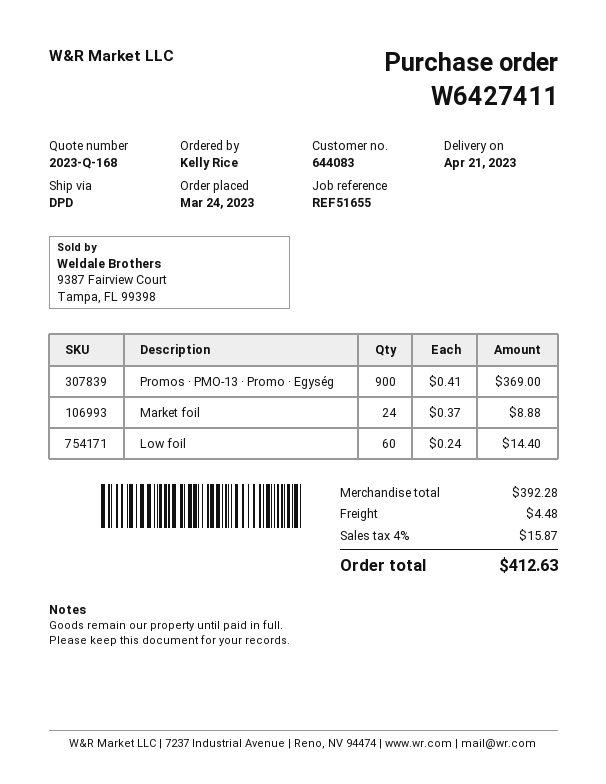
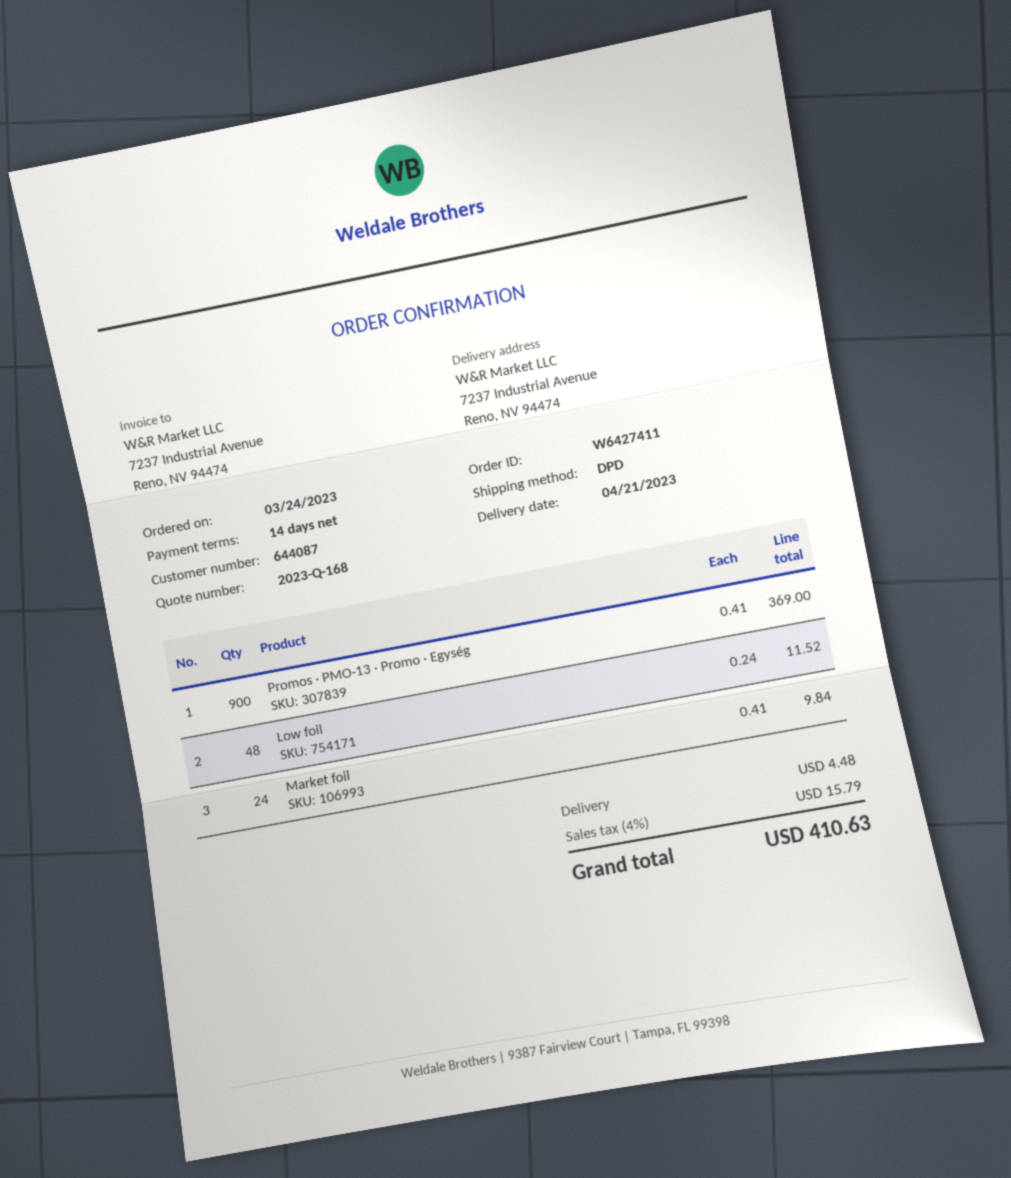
customer number: 644083 -> 644087
Market foil: 24 x 0.37 = 8.88 -> 24 x 0.41 = 9.84
Low foil: 60 x 0.24 = 14.40 -> 48 x 0.24 = 11.52
tax: 4% = 15.87 -> 4% = 15.79
total: 412.63 -> 410.63

